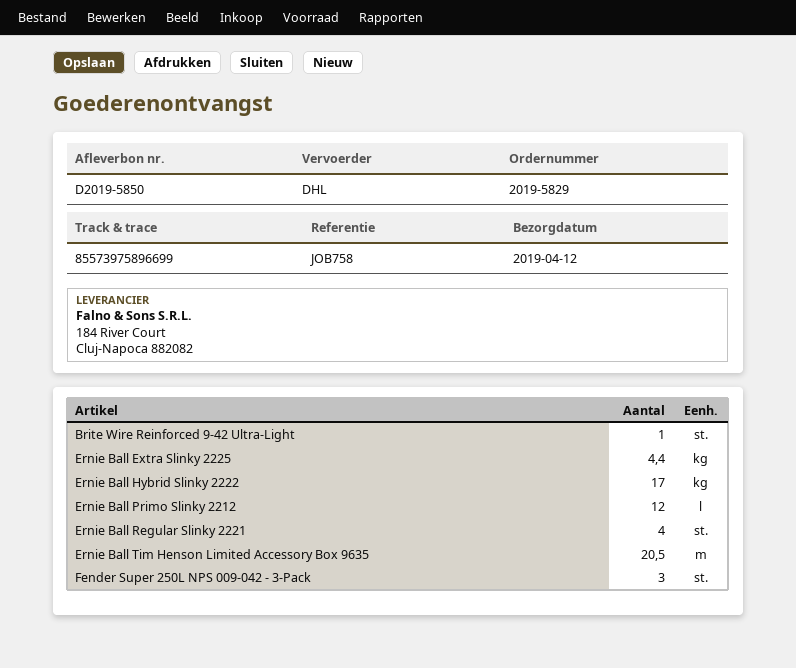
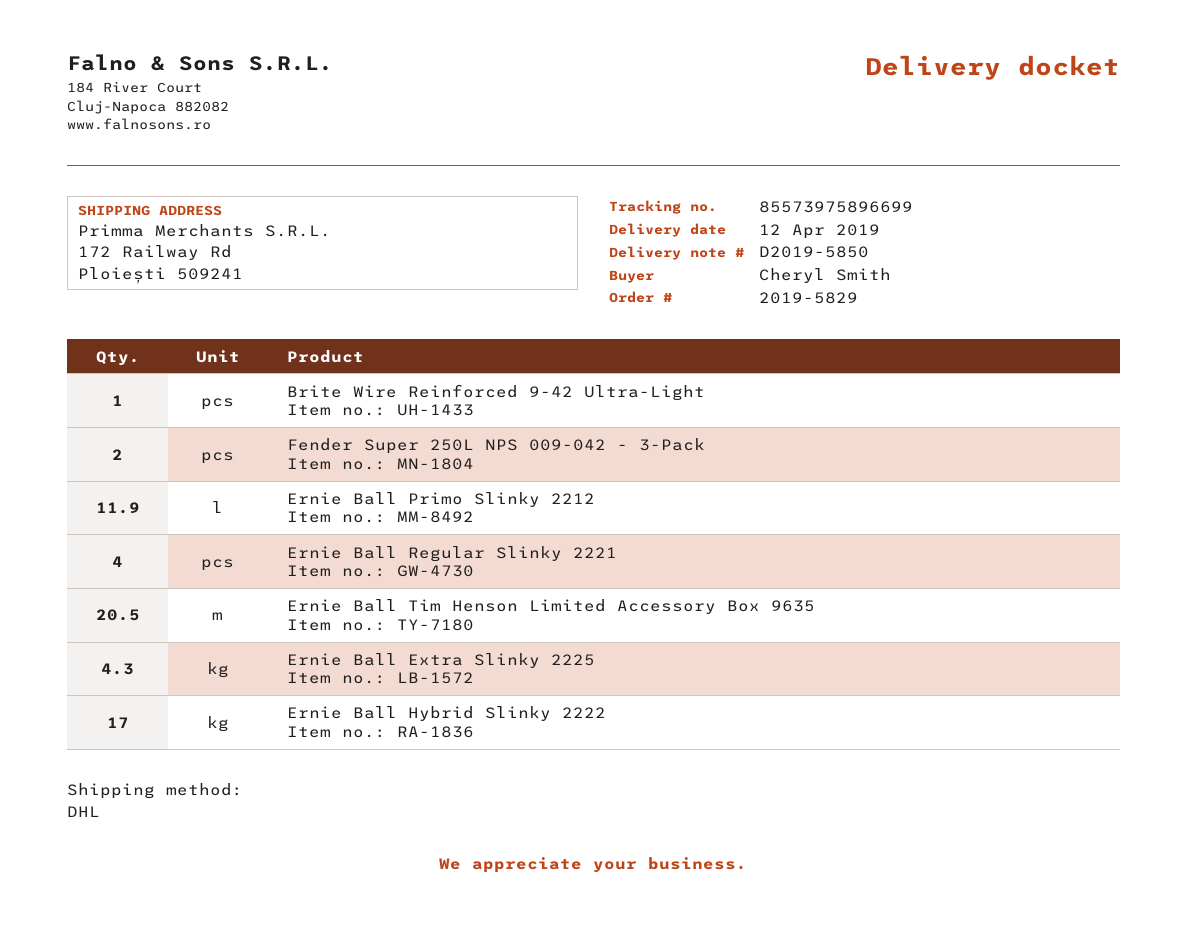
Ernie Ball Extra Slinky 2225: 4.4 -> 4.3
Ernie Ball Primo Slinky 2212: 12 -> 11.9
Fender Super 250L NPS 009-042 - 3-Pack: 3 -> 2

